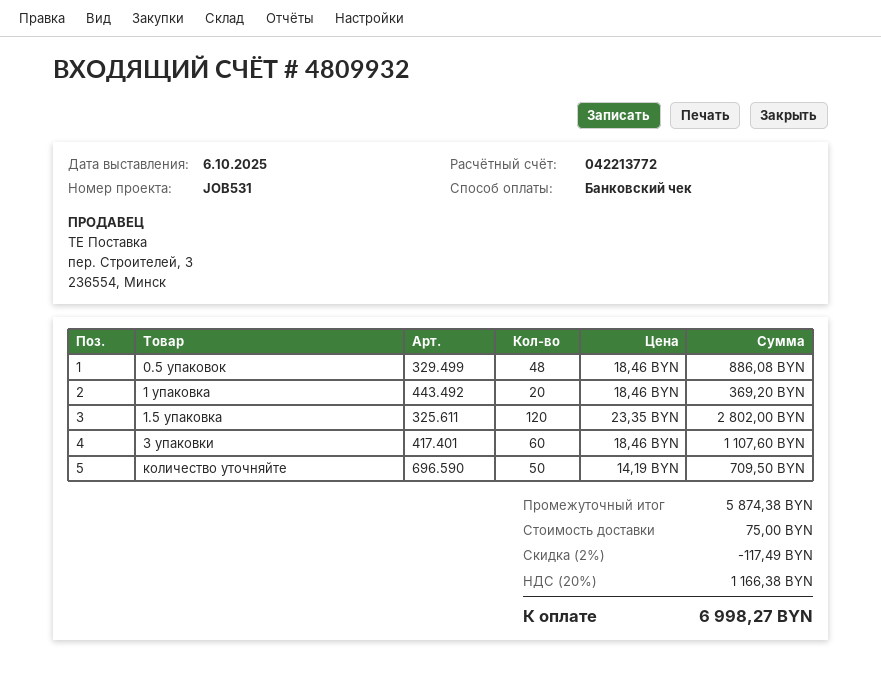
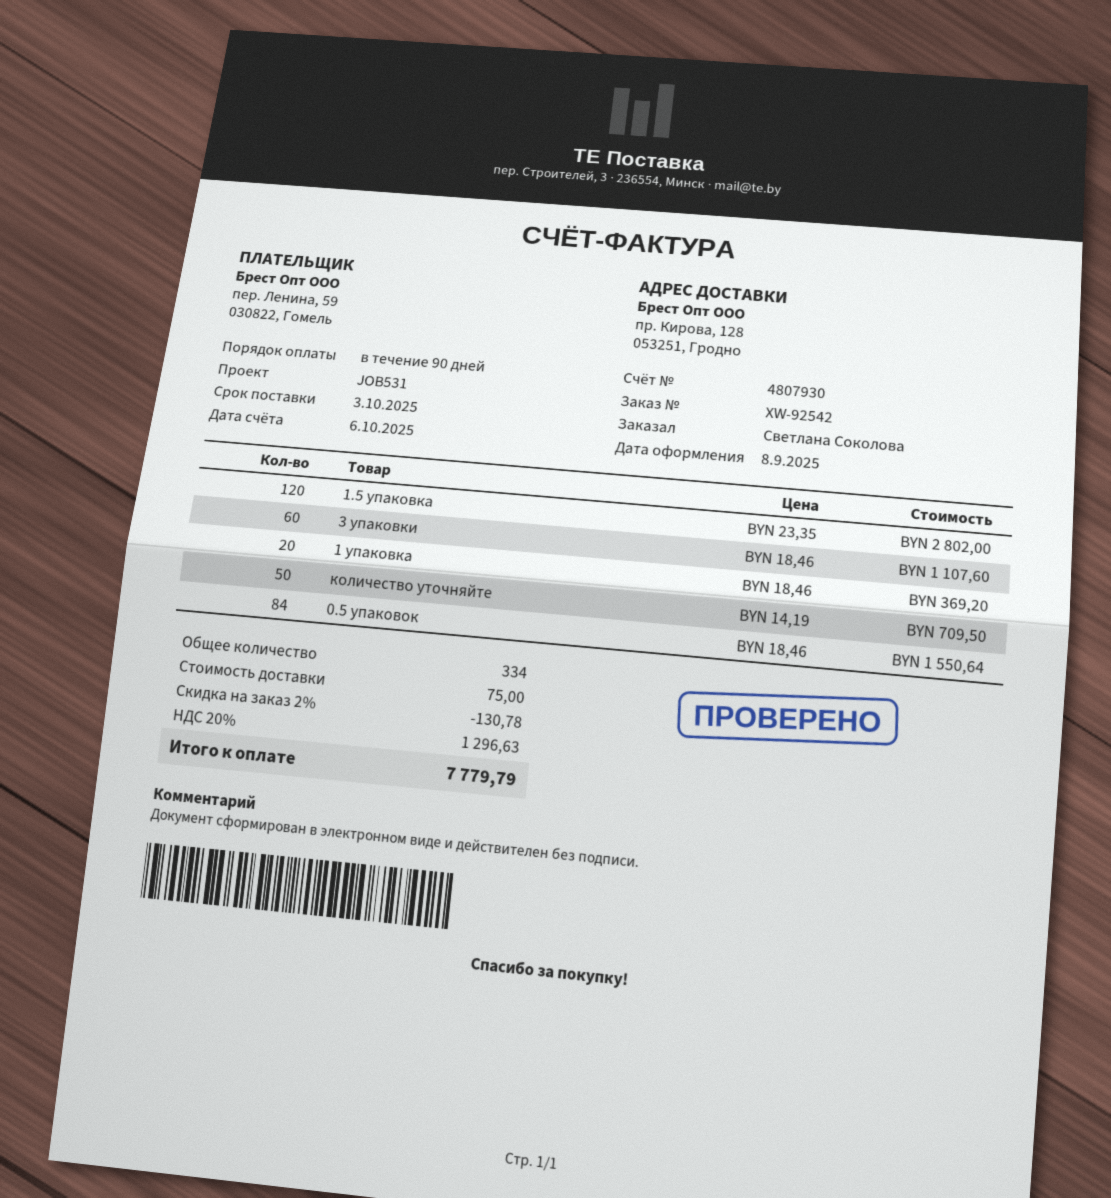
invoice number: 4809932 -> 4807930
0.5 упаковок: 48 x 18.46 = 886.08 -> 84 x 18.46 = 1550.64
discount: 2% = 117.49 -> 2% = 130.78
tax: 20% = 1166.38 -> 20% = 1296.63
total: 6998.27 -> 7779.79

